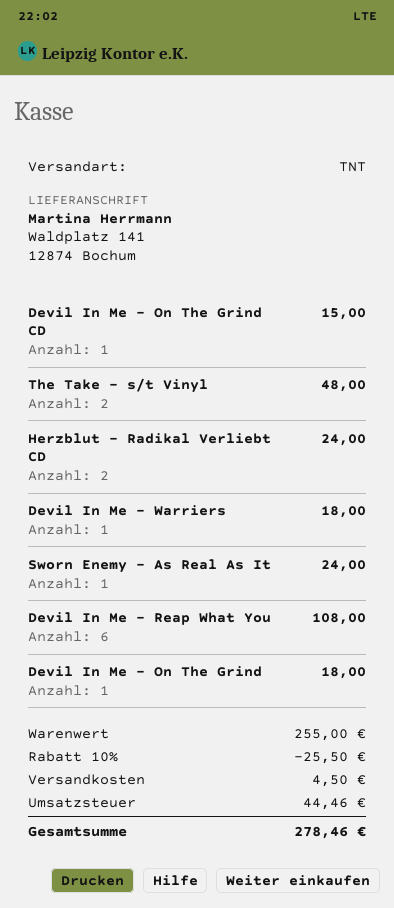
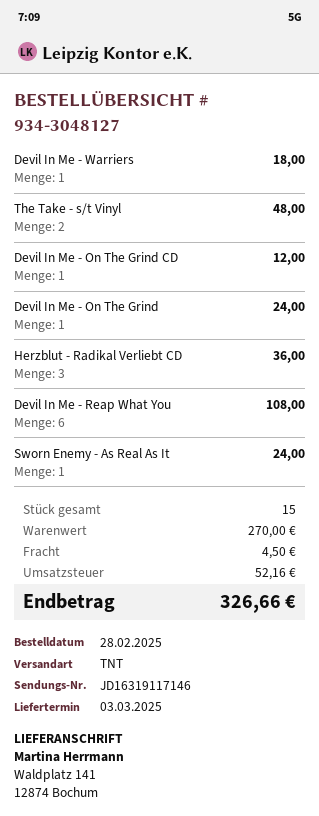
Devil In Me - On The Grind CD: 1 for 15.00 -> 1 for 12.00
Herzblut - Radikal Verliebt CD: 2 for 24.00 -> 3 for 36.00
Devil In Me - On The Grind: 1 for 18.00 -> 1 for 24.00
subtotal: 255.00 -> 270.00
discount: 10% = 25.50 -> none
tax: 44.46 -> 52.16
total: 278.46 -> 326.66

